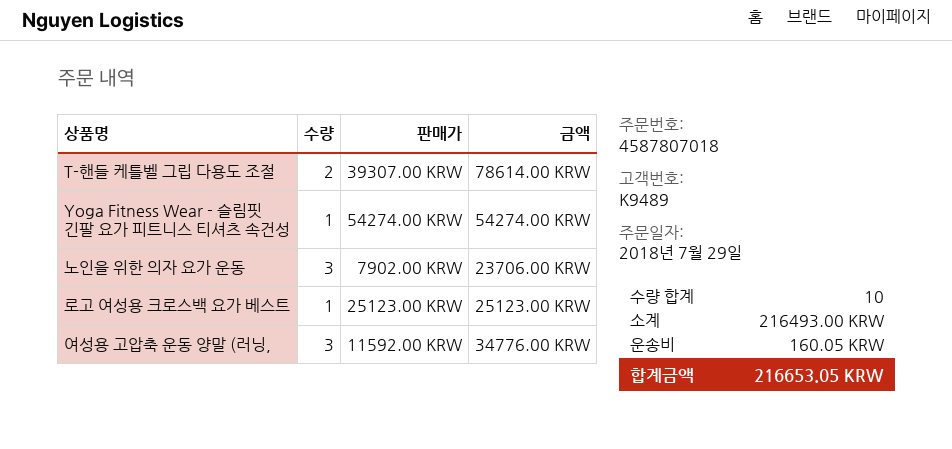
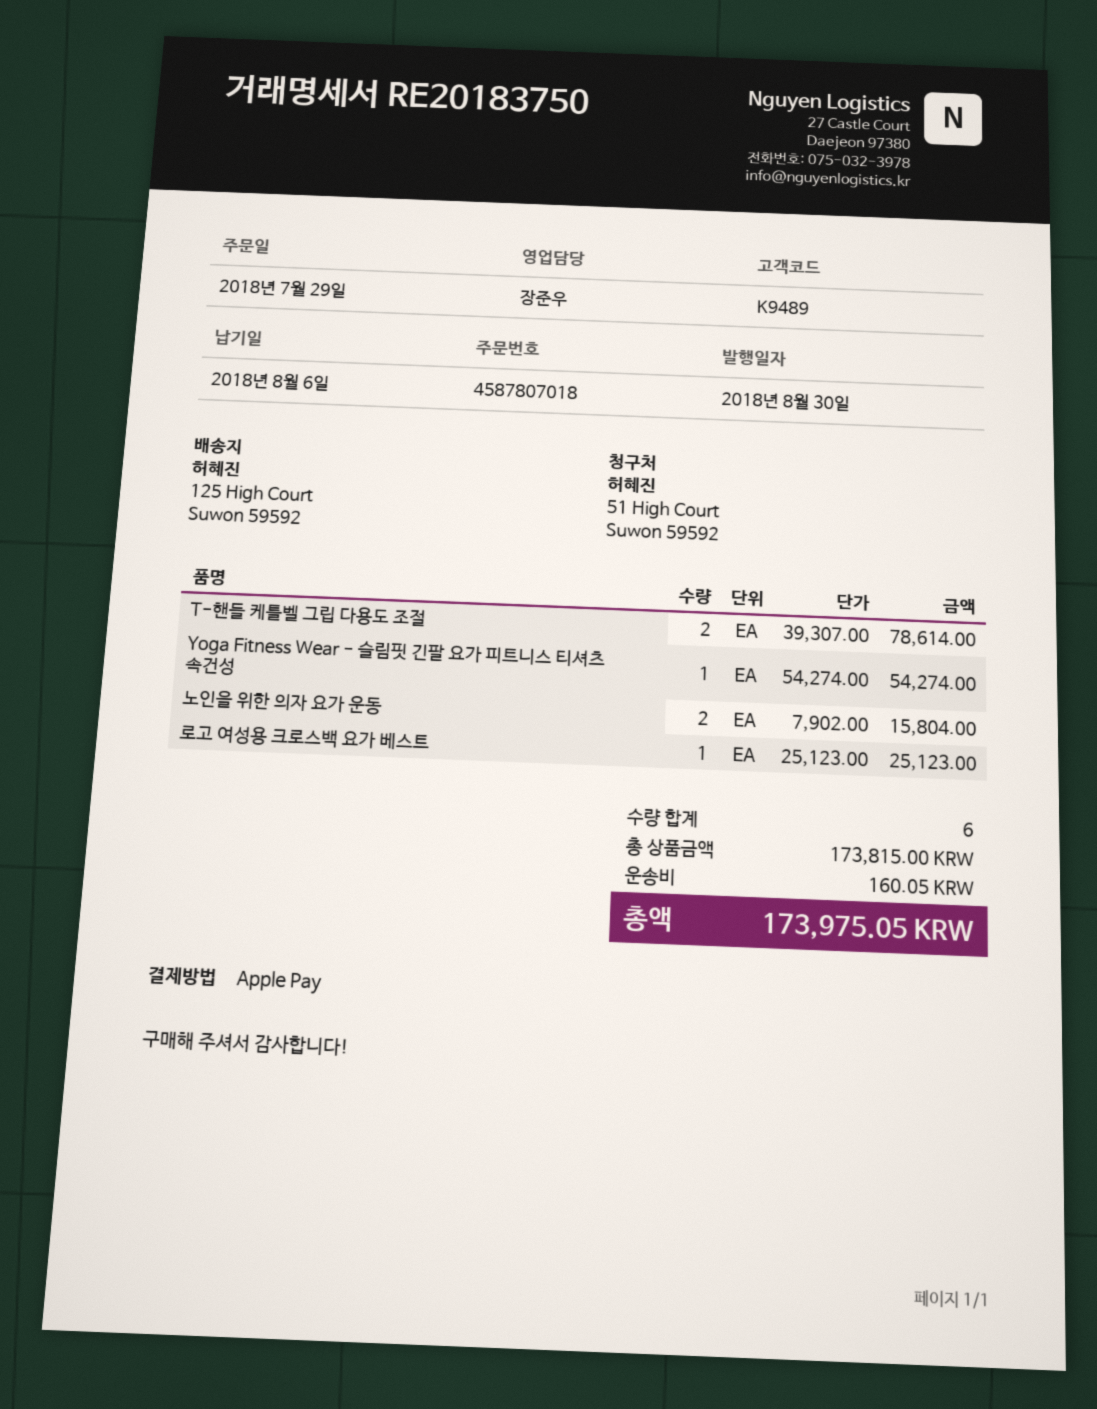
노인을 위한 의자 요가 운동: 3 x 7902.00 = 23706.00 -> 2 x 7902.00 = 15804.00
여성용 고압축 운동 양말 (러닝,: 3 x 11592.00 = 34776.00 -> none
total quantity: 10 -> 6
subtotal: 216493.00 -> 173815.00
total: 216653.05 -> 173975.05

